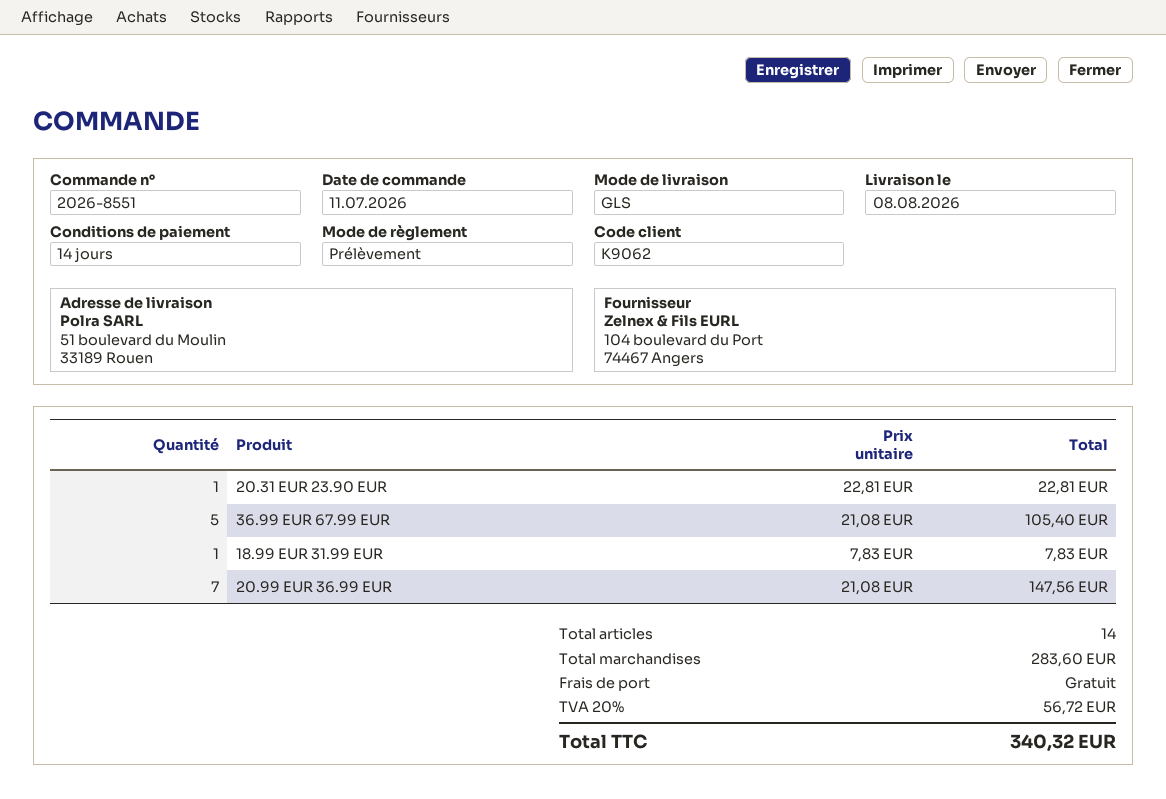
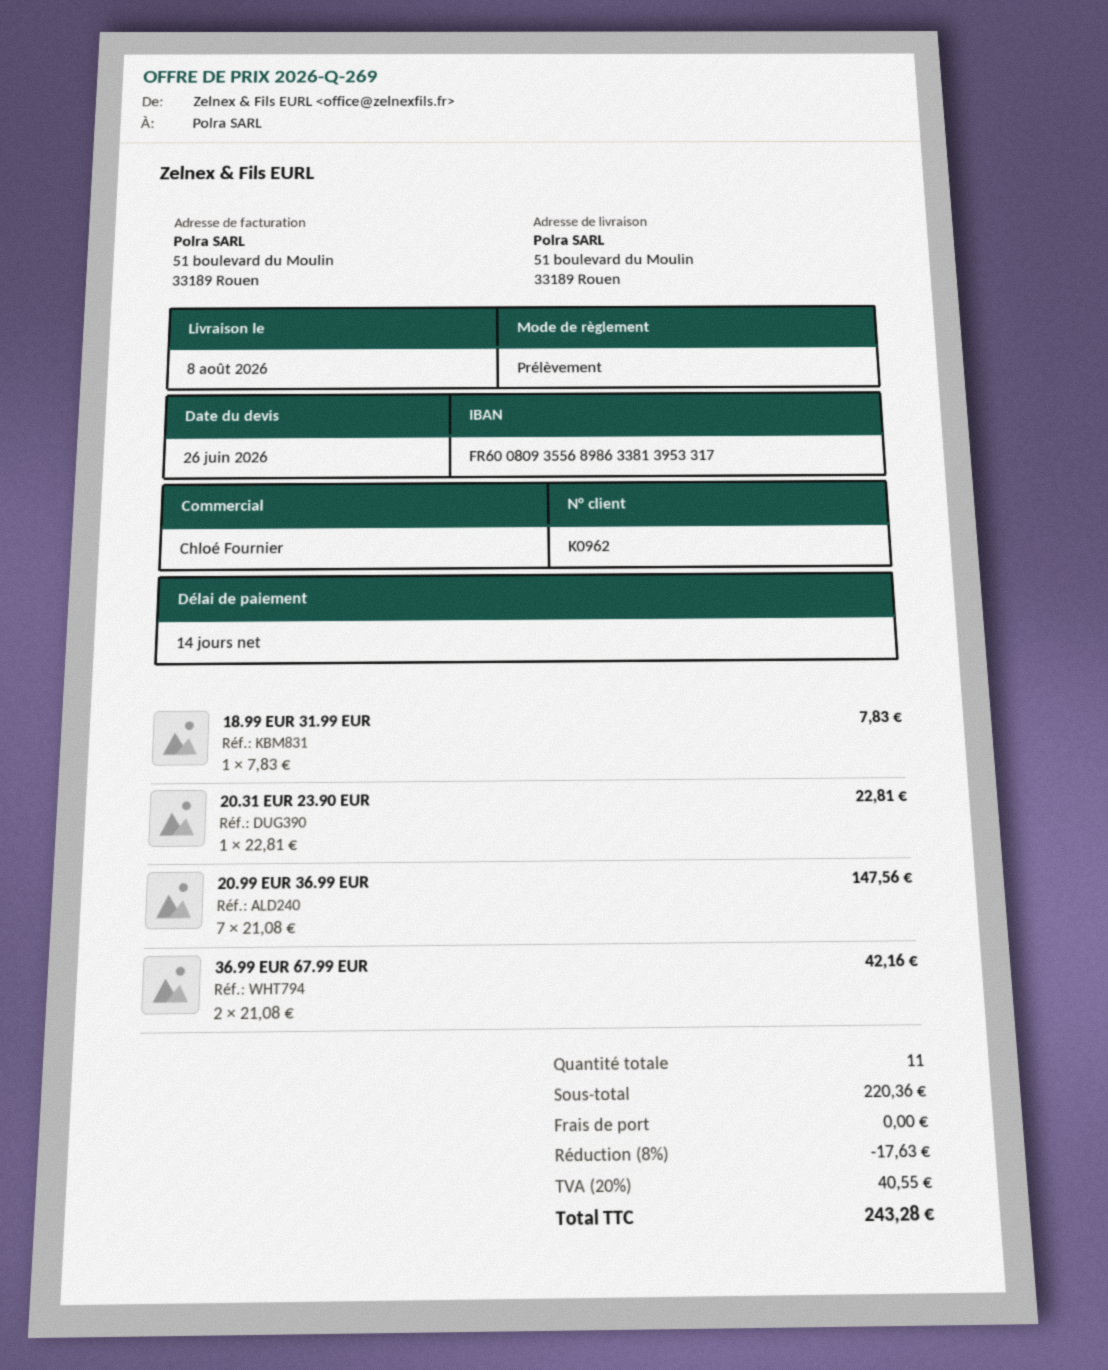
customer number: K9062 -> K0962
36.99 EUR 67.99 EUR: 5 x 21.08 = 105.40 -> 2 x 21.08 = 42.16
total quantity: 14 -> 11
subtotal: 283.60 -> 220.36
discount: none -> 8% = 17.63
tax: 20% = 56.72 -> 20% = 40.55
total: 340.32 -> 243.28

